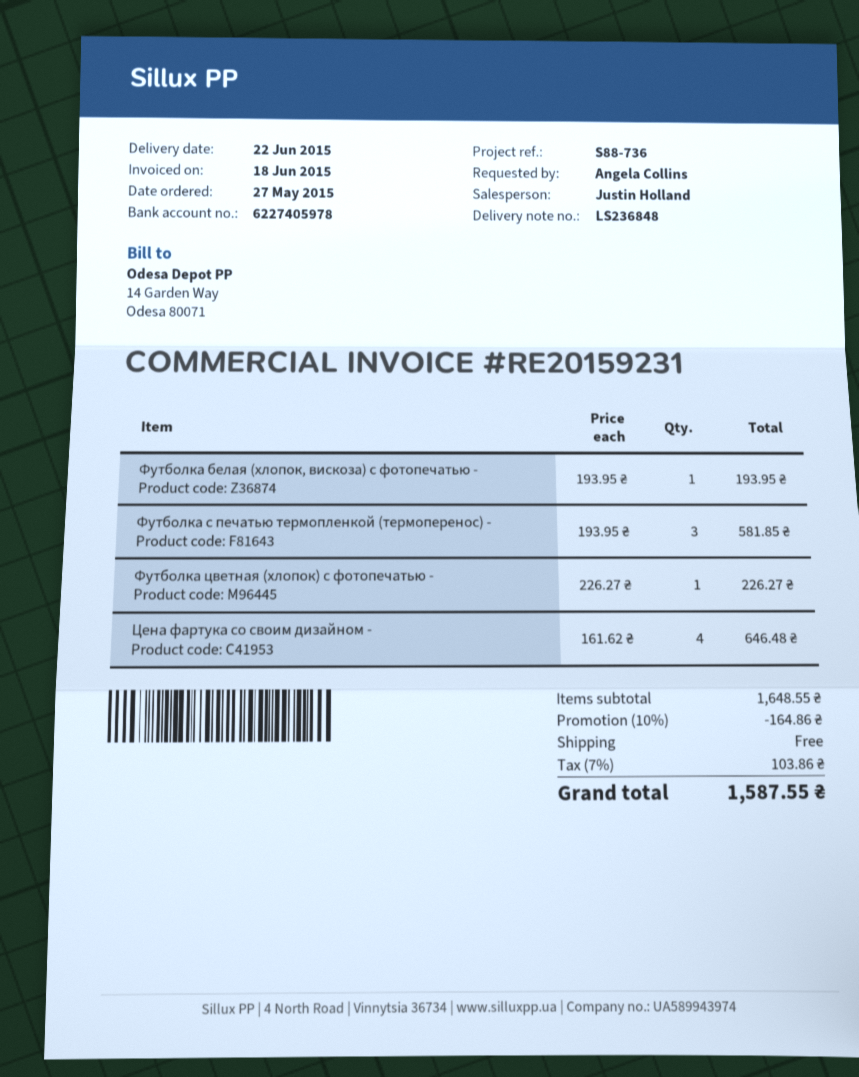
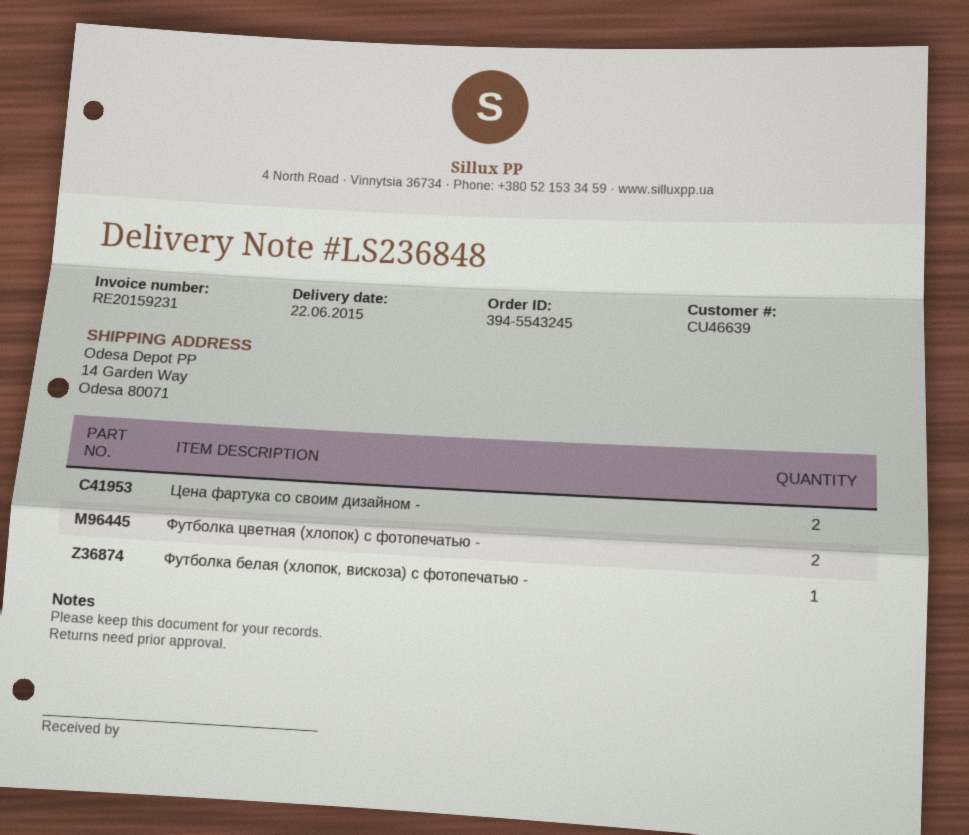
Футболка с печатью термопленкой (термоперенос) -: 3 -> none
Футболка цветная (хлопок) с фотопечатью -: 1 -> 2
Цена фартука со своим дизайном -: 4 -> 2

